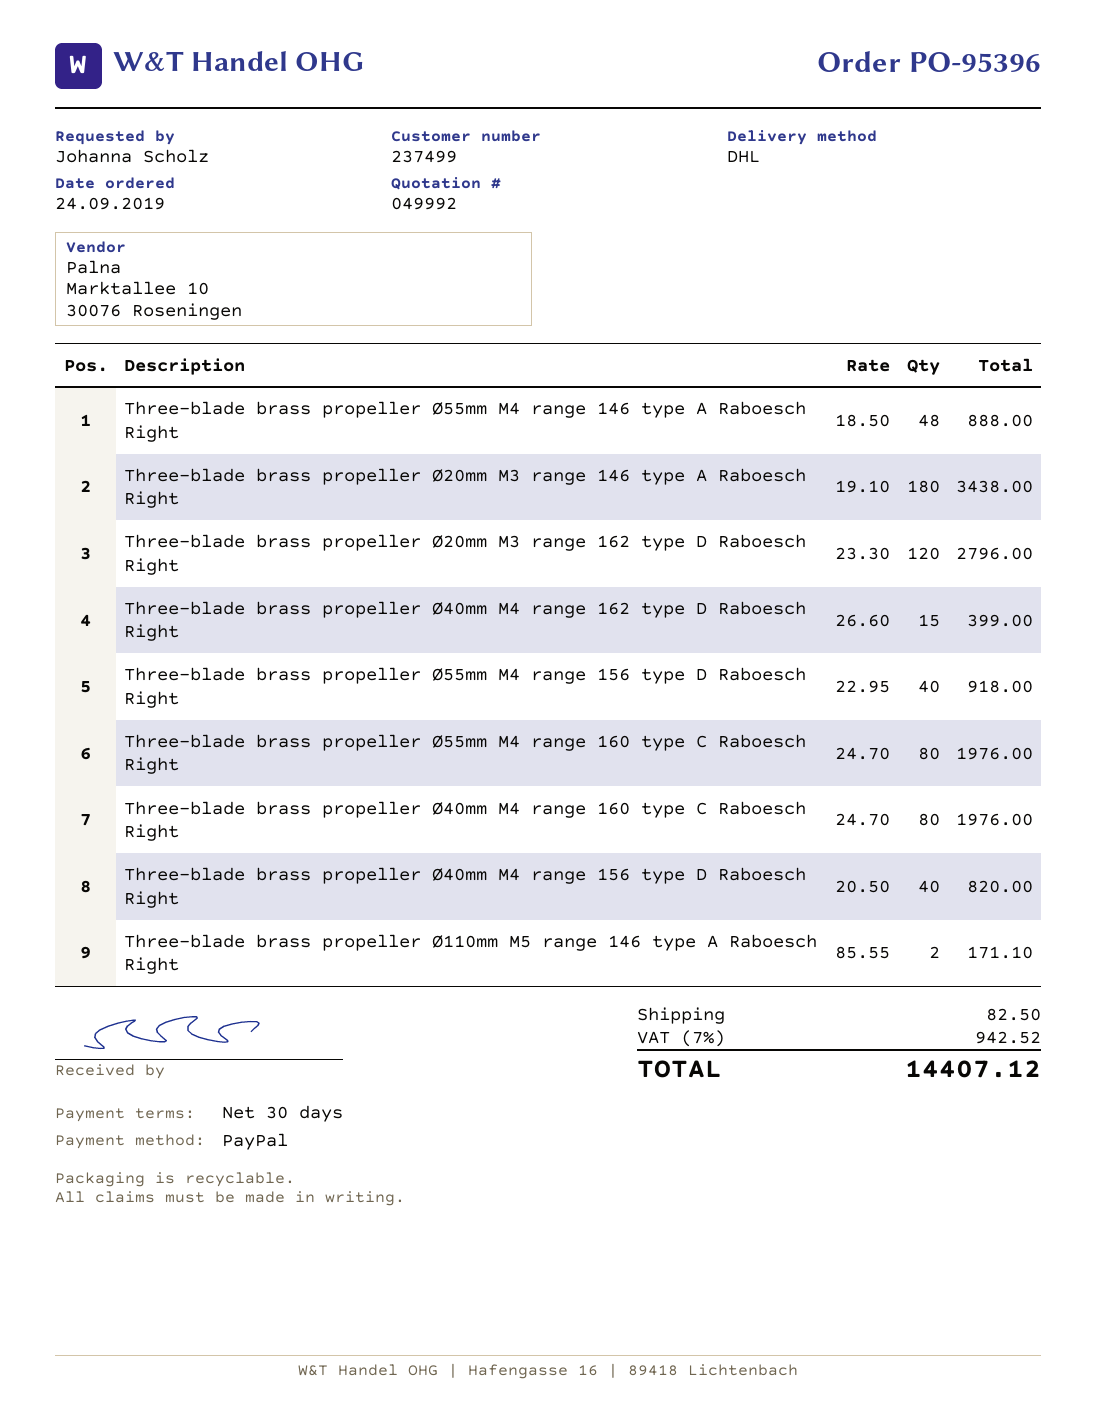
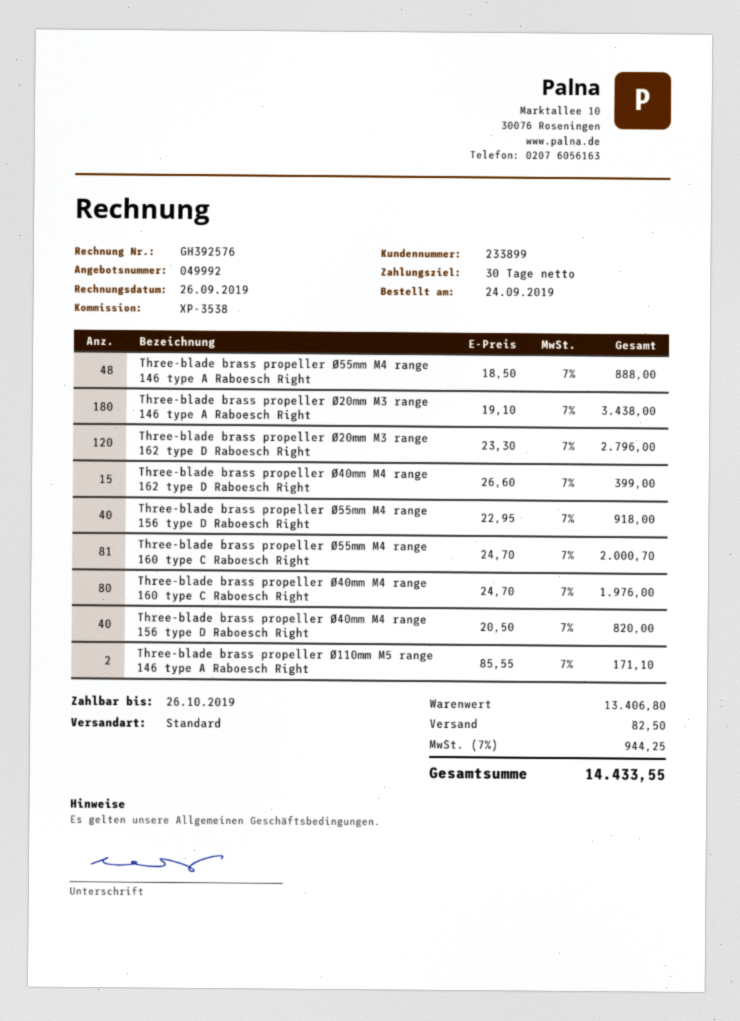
customer number: 237499 -> 233899
shipping method: DHL -> standard
Three-blade brass propeller Ø55mm M4 range 160 type C Raboesch Right: 80 x 24.70 = 1976.00 -> 81 x 24.70 = 2000.70
tax: 7% = 942.52 -> 7% = 944.25
total: 14407.12 -> 14433.55

